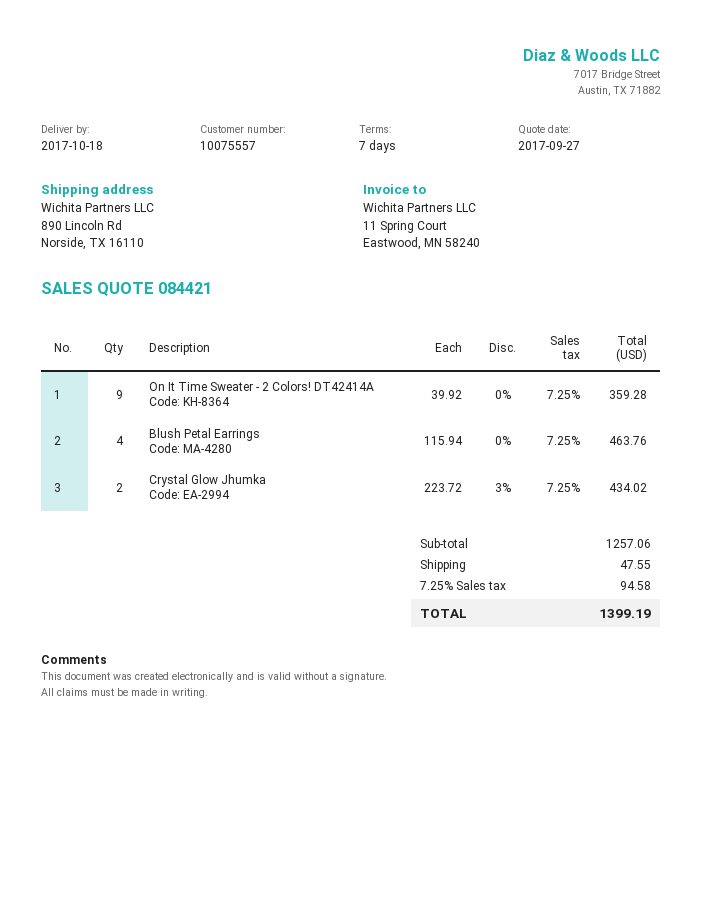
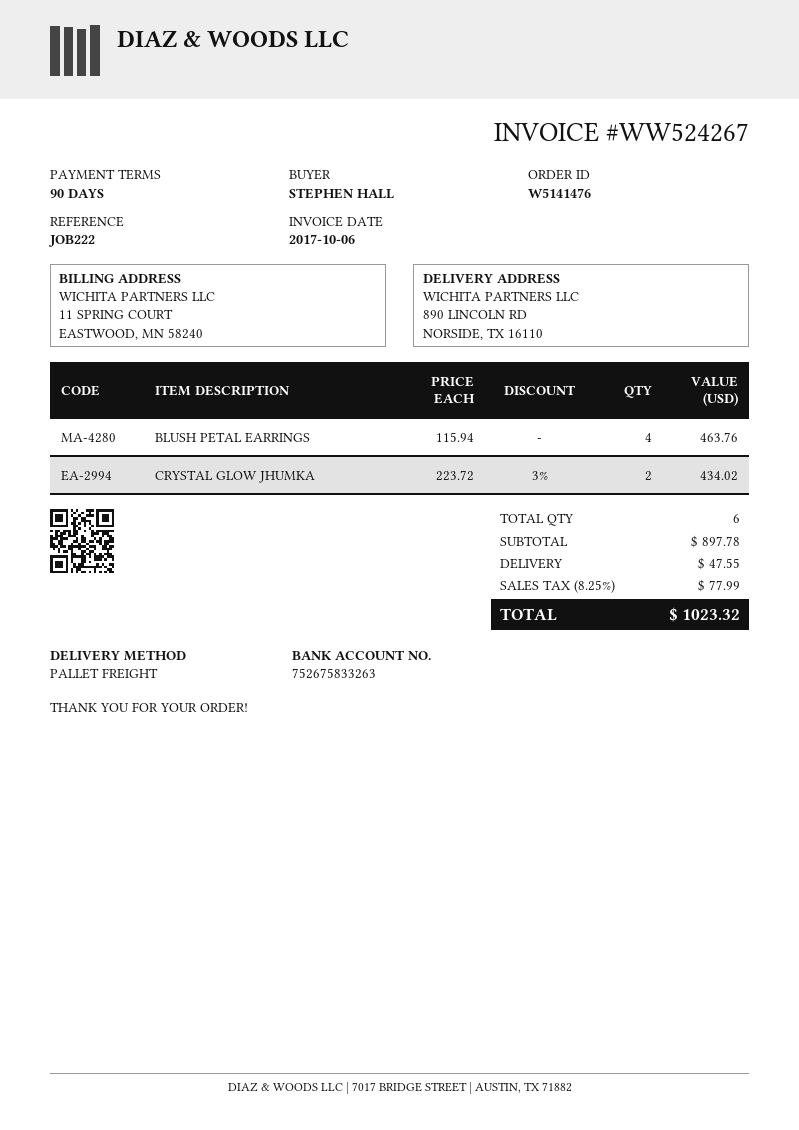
payment terms: 7 days -> 90 days
On It Time Sweater - 2 Colors! DT42414A: 9 x 39.92 = 359.28 -> none
subtotal: 1257.06 -> 897.78
tax: 7.25% = 94.58 -> 8.25% = 77.99
total: 1399.19 -> 1023.32

